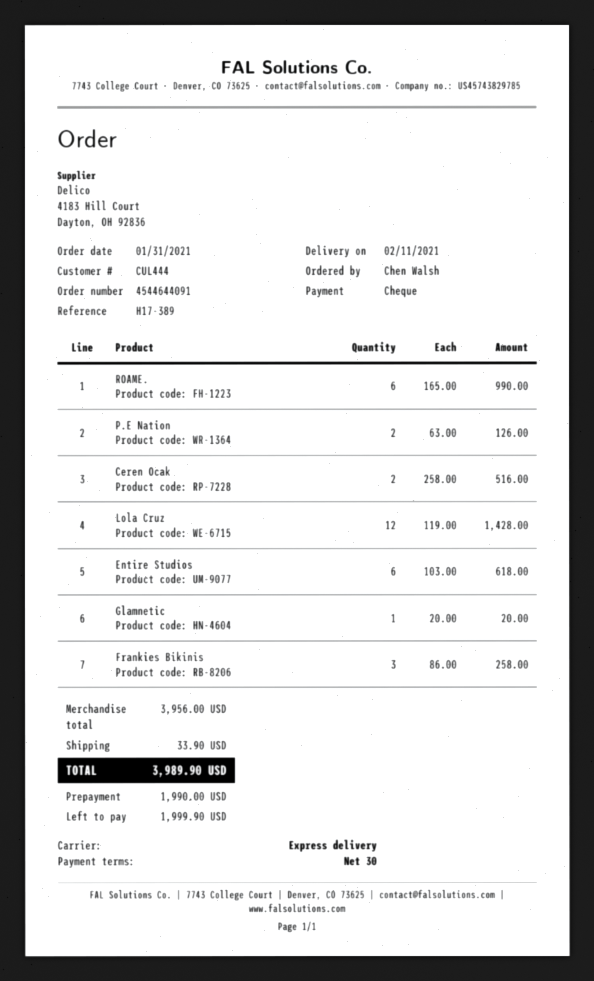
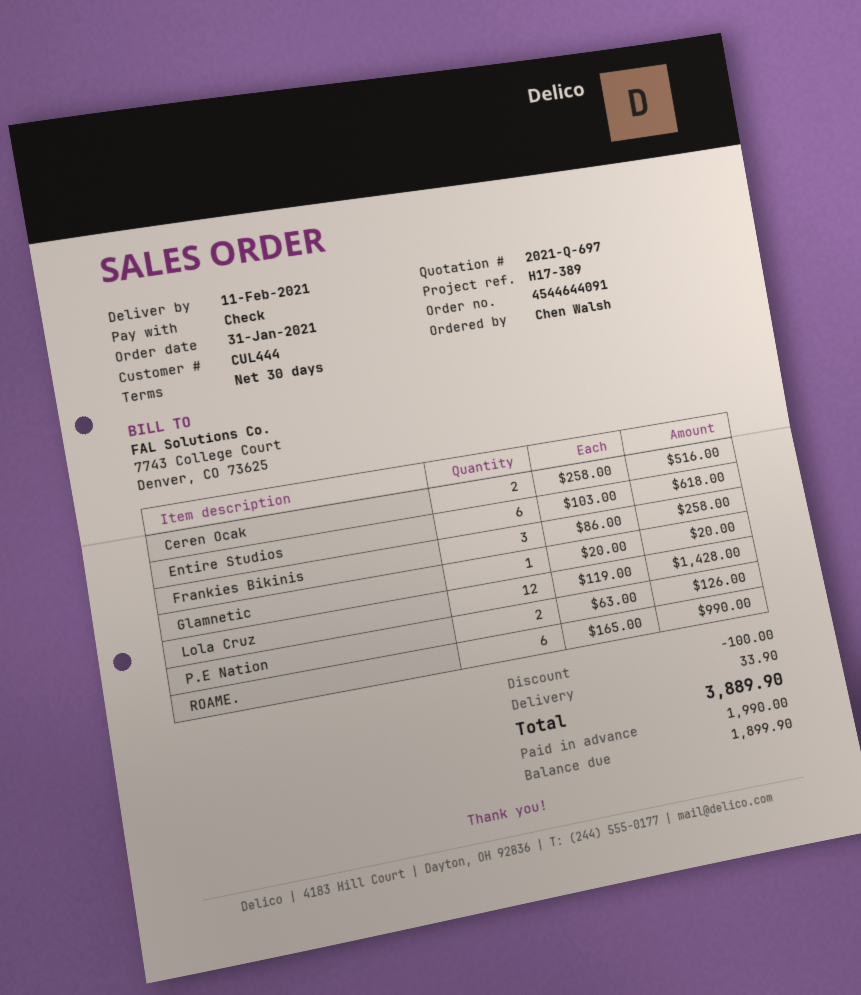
discount: none -> 100.00
total: 3989.90 -> 3889.90
balance: 1999.90 -> 1899.90

